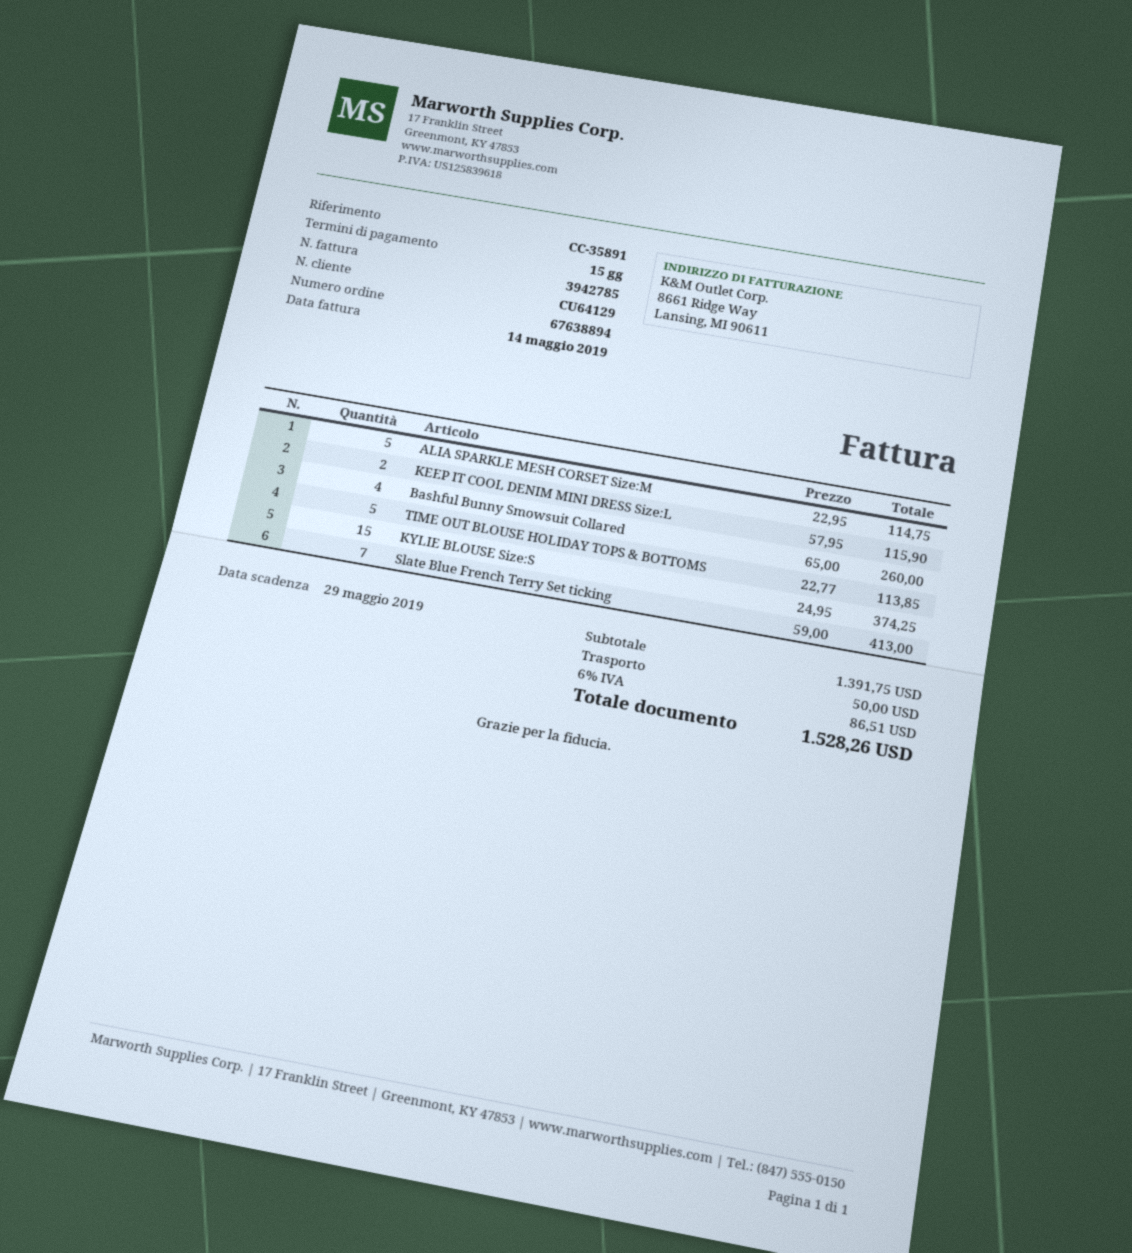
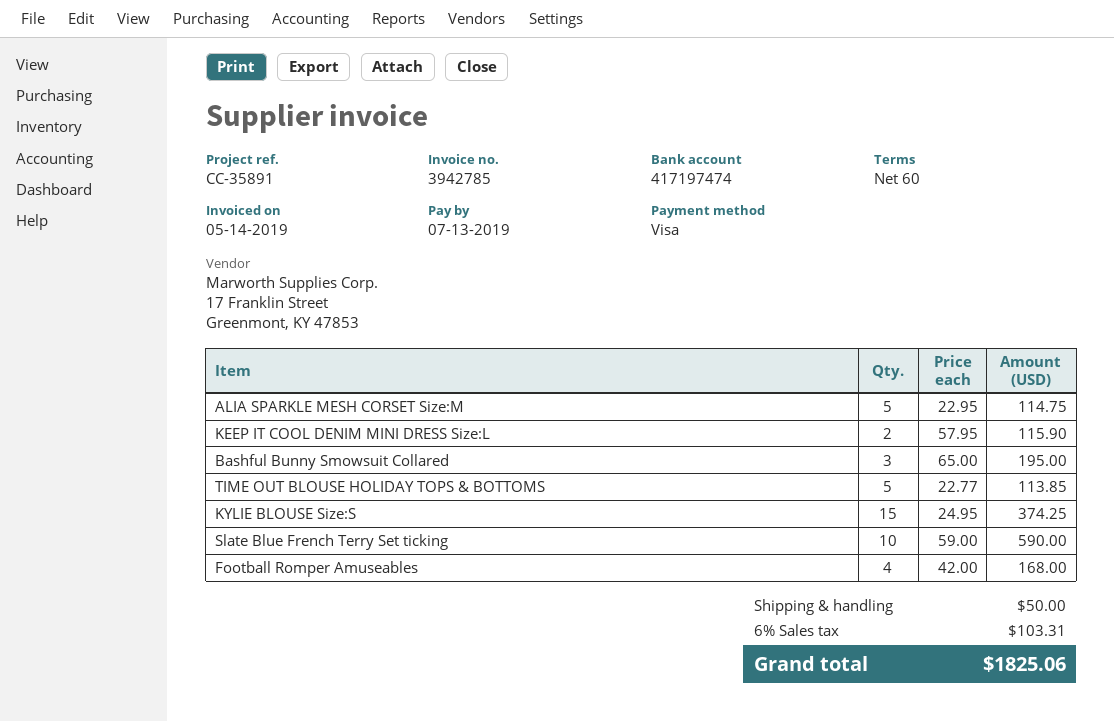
payment terms: 15 days -> 60 days
due date: 2019-05-29 -> 2019-07-13
Bashful Bunny Smowsuit Collared: 4 x 65.00 = 260.00 -> 3 x 65.00 = 195.00
Slate Blue French Terry Set ticking: 7 x 59.00 = 413.00 -> 10 x 59.00 = 590.00
Football Romper Amuseables: none -> 4 x 42.00 = 168.00
tax: 6% = 86.51 -> 6% = 103.31
total: 1528.26 -> 1825.06

